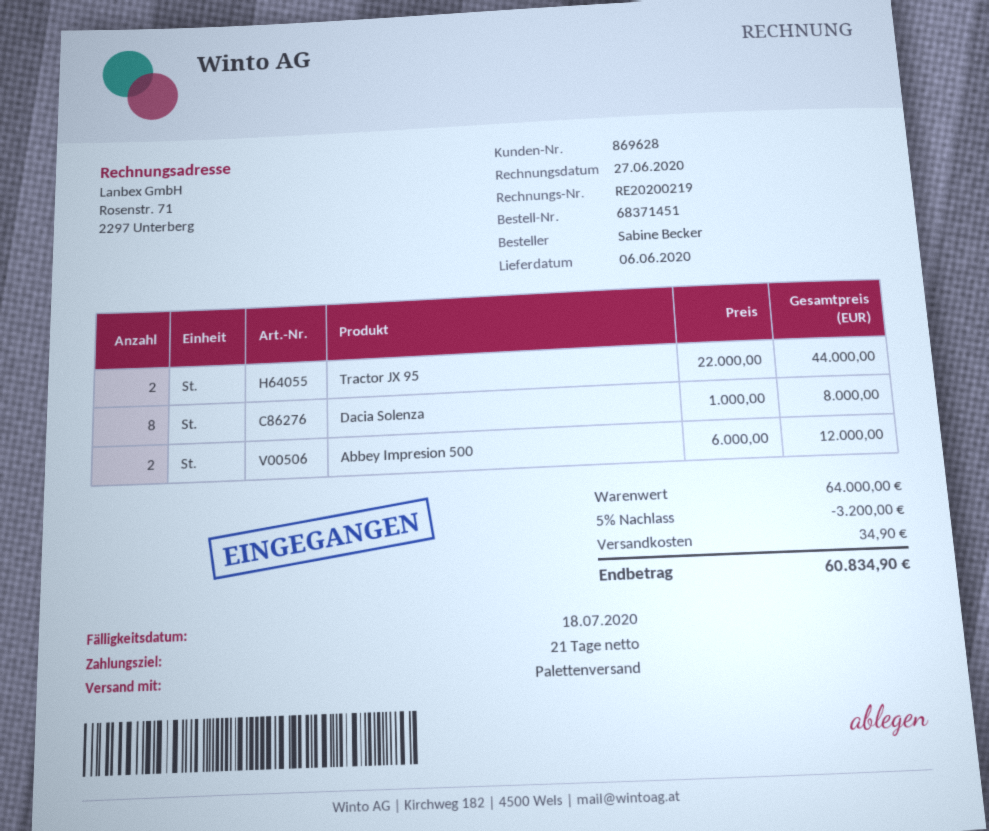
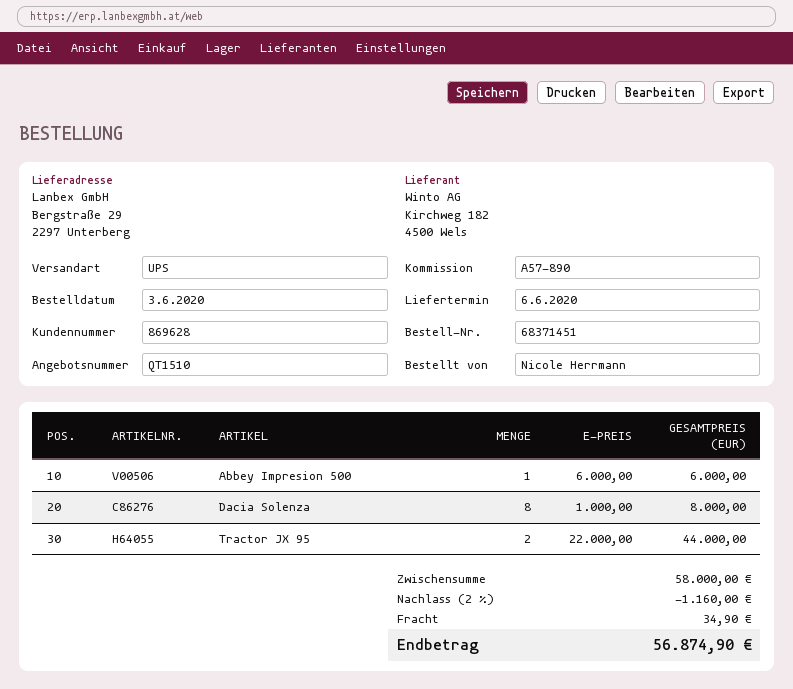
ordered by: Sabine Becker -> Nicole Herrmann
shipping method: pallet freight -> UPS
Abbey Impresion 500: 2 x 6000.00 = 12000.00 -> 1 x 6000.00 = 6000.00
subtotal: 64000.00 -> 58000.00
discount: 5% = 3200.00 -> 2% = 1160.00
total: 60834.90 -> 56874.90

